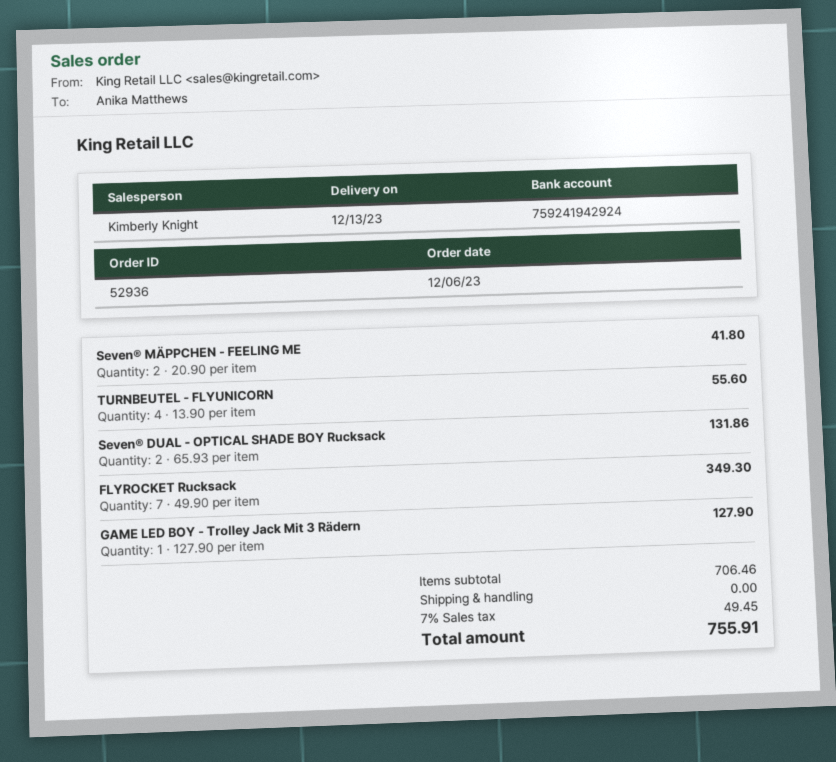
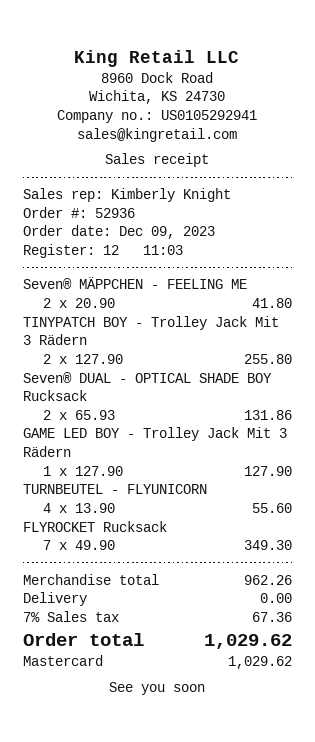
order date: 2023-12-06 -> 2023-12-09
TINYPATCH BOY - Trolley Jack Mit 3 Rädern: none -> 2 x 127.90 = 255.80
subtotal: 706.46 -> 962.26
tax: 7% = 49.45 -> 7% = 67.36
total: 755.91 -> 1029.62

